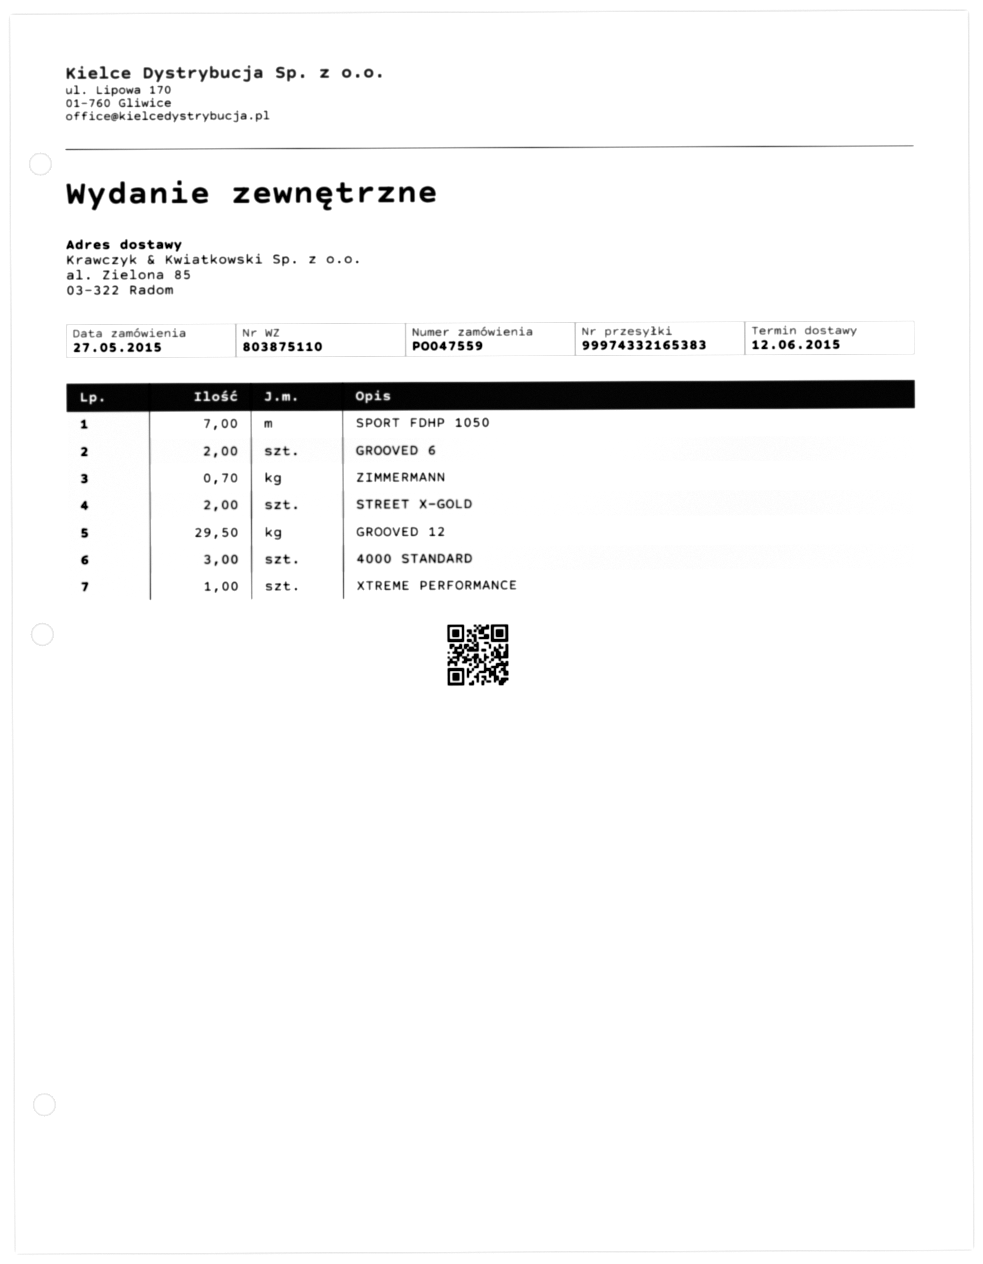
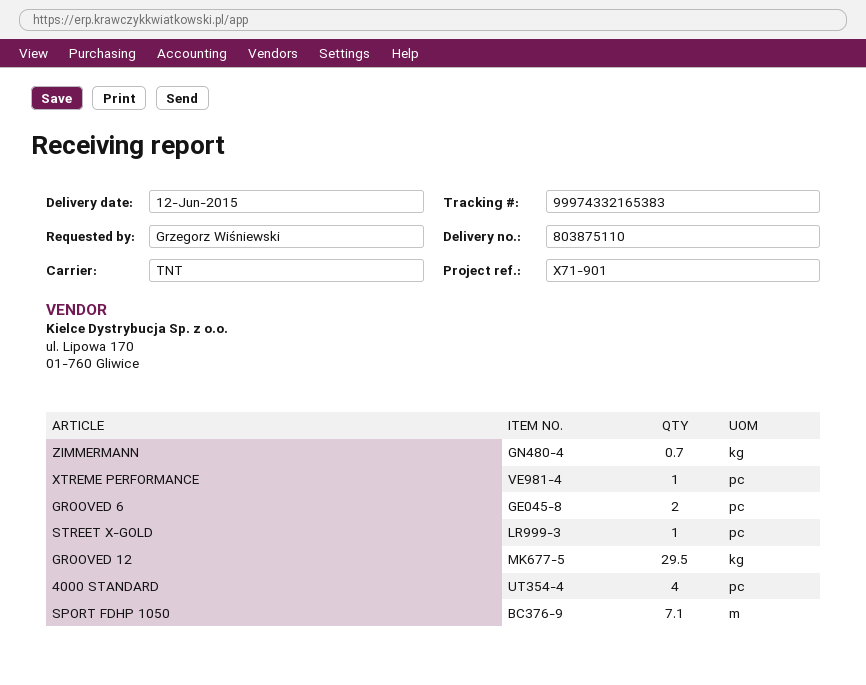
SPORT FDHP 1050: 7 -> 7.1
STREET X-GOLD: 2 -> 1
4000 STANDARD: 3 -> 4

